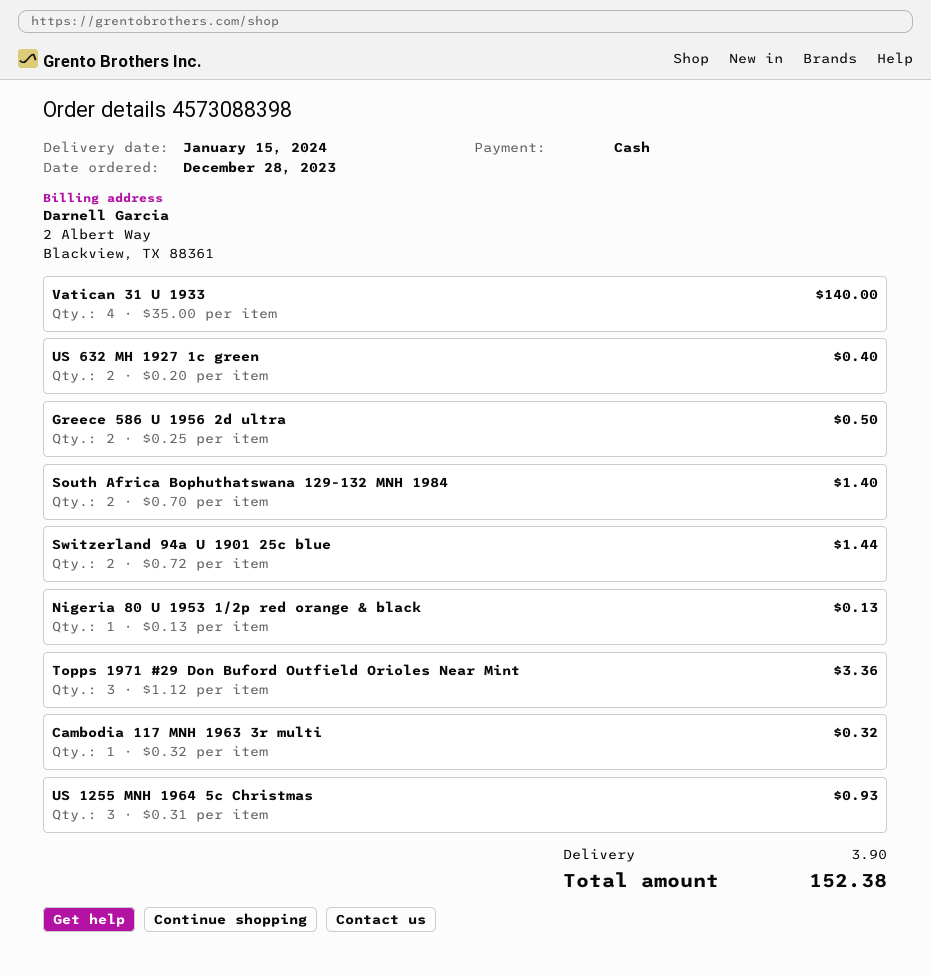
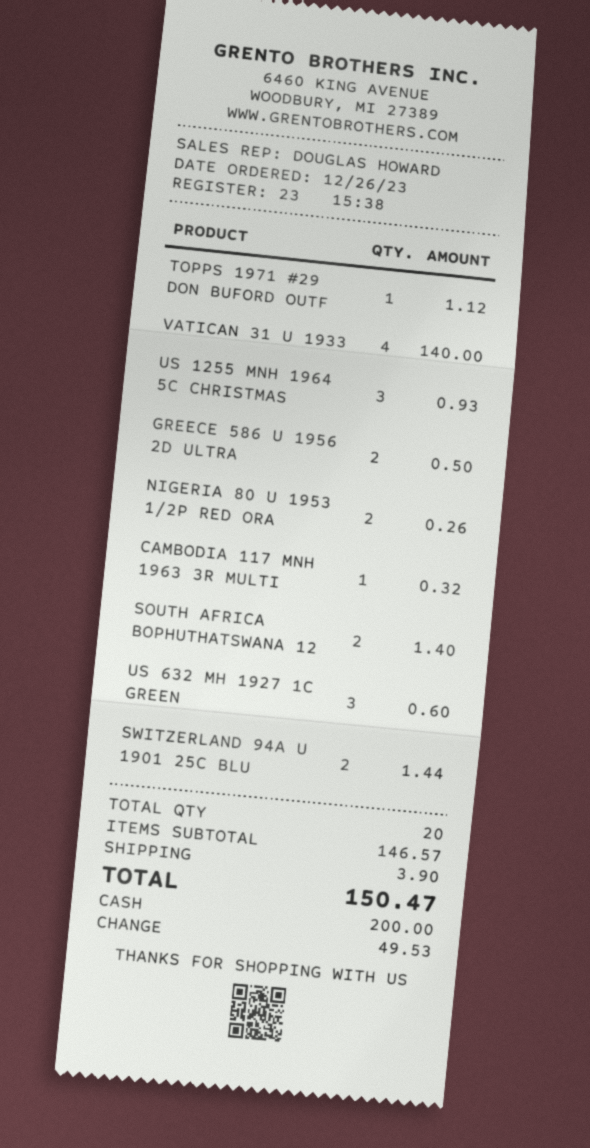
order date: 2023-12-28 -> 2023-12-26
US 632 MH 1927 1c green: 2 for 0.40 -> 3 for 0.60
Nigeria 80 U 1953 1/2p red orange & black: 1 for 0.13 -> 2 for 0.26
Topps 1971 #29 Don Buford Outfield Orioles Near Mint: 3 for 3.36 -> 1 for 1.12
total: 152.38 -> 150.47

